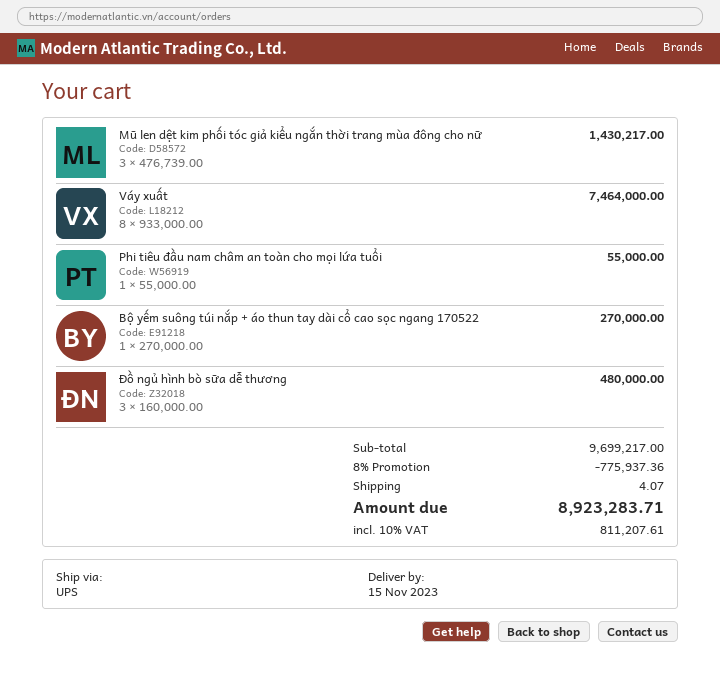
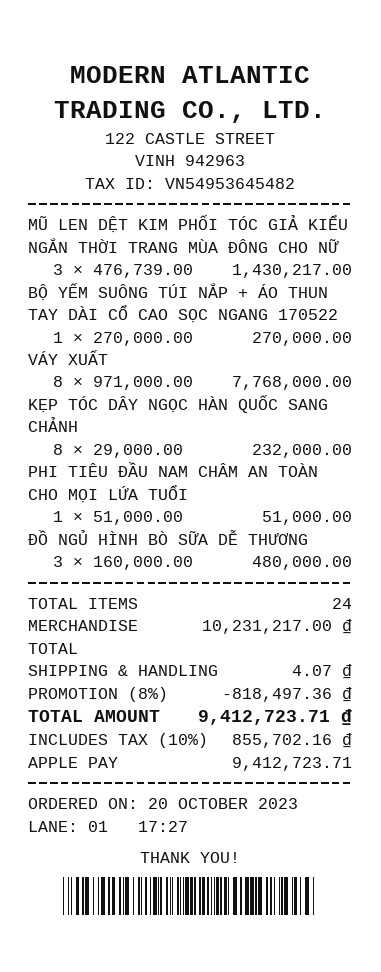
Váy xuất: 8 x 933000.00 = 7464000.00 -> 8 x 971000.00 = 7768000.00
Phi tiêu đầu nam châm an toàn cho mọi lứa tuổi: 1 x 55000.00 = 55000.00 -> 1 x 51000.00 = 51000.00
KẸP TÓC DÂY NGỌC HÀN QUỐC SANG CHẢNH: none -> 8 x 29000.00 = 232000.00
subtotal: 9699217.00 -> 10231217.00
discount: 8% = 775937.36 -> 8% = 818497.36
tax: 10% = 811207.61 -> 10% = 855702.16
total: 8923283.71 -> 9412723.71

